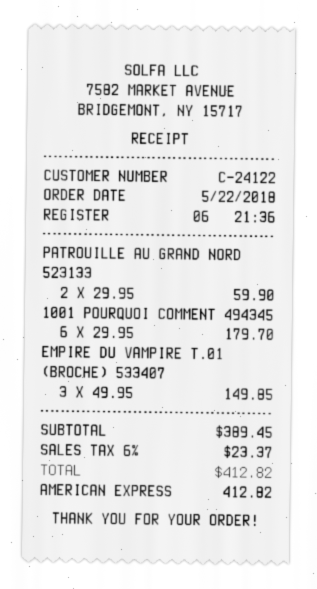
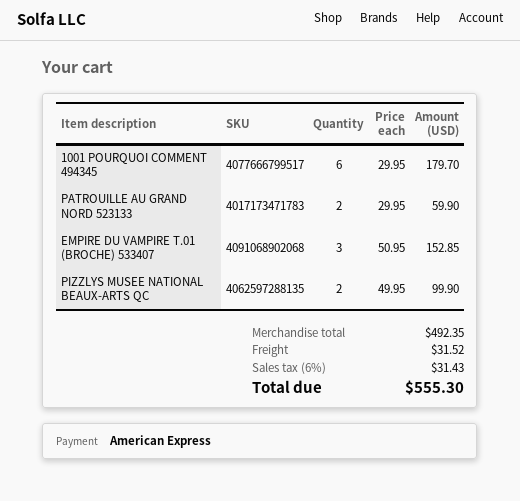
EMPIRE DU VAMPIRE T.01 (BROCHE) 533407: 3 x 49.95 = 149.85 -> 3 x 50.95 = 152.85
PIZZLYS MUSEE NATIONAL BEAUX-ARTS QC: none -> 2 x 49.95 = 99.90
subtotal: 389.45 -> 492.35
shipping: none -> 31.52
tax: 6% = 23.37 -> 6% = 31.43
total: 412.82 -> 555.30

